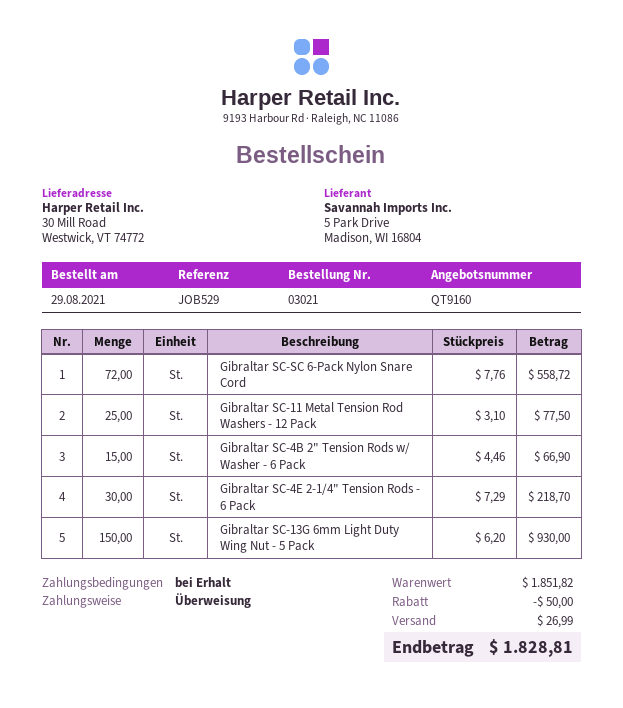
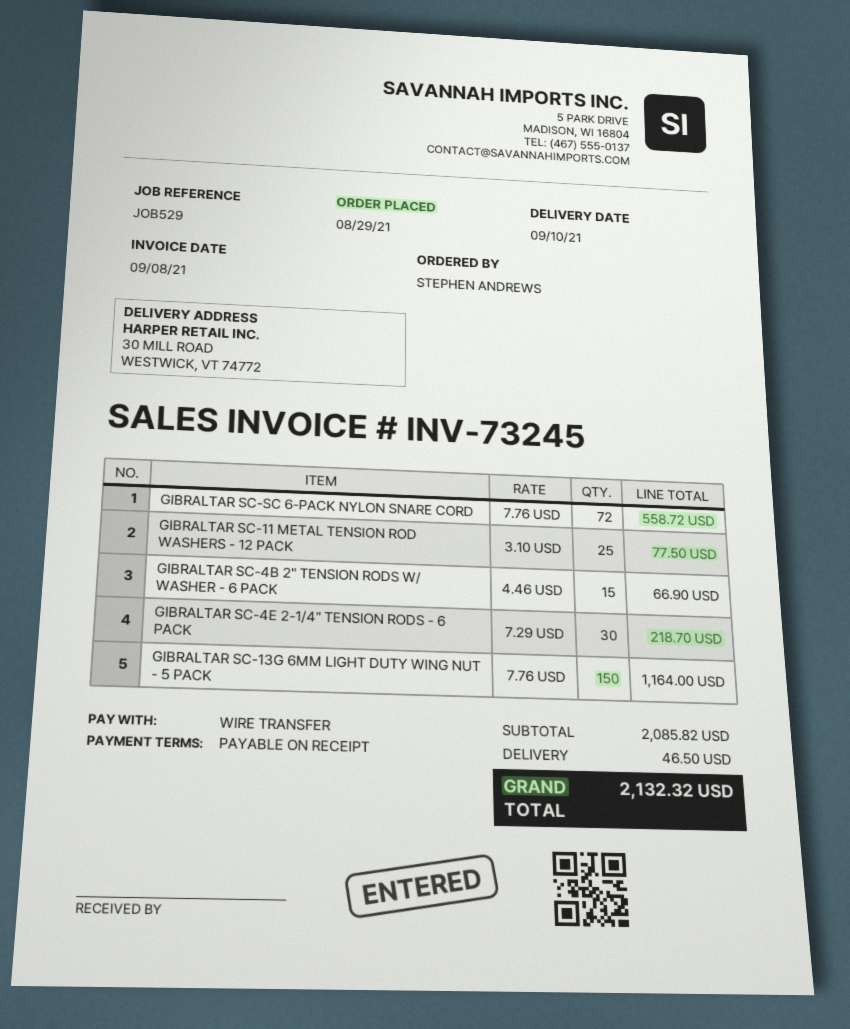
Gibraltar SC-13G 6mm Light Duty Wing Nut - 5 Pack: 150 x 6.20 = 930.00 -> 150 x 7.76 = 1164.00
subtotal: 1851.82 -> 2085.82
discount: 50.00 -> none
shipping: 26.99 -> 46.50
total: 1828.81 -> 2132.32

